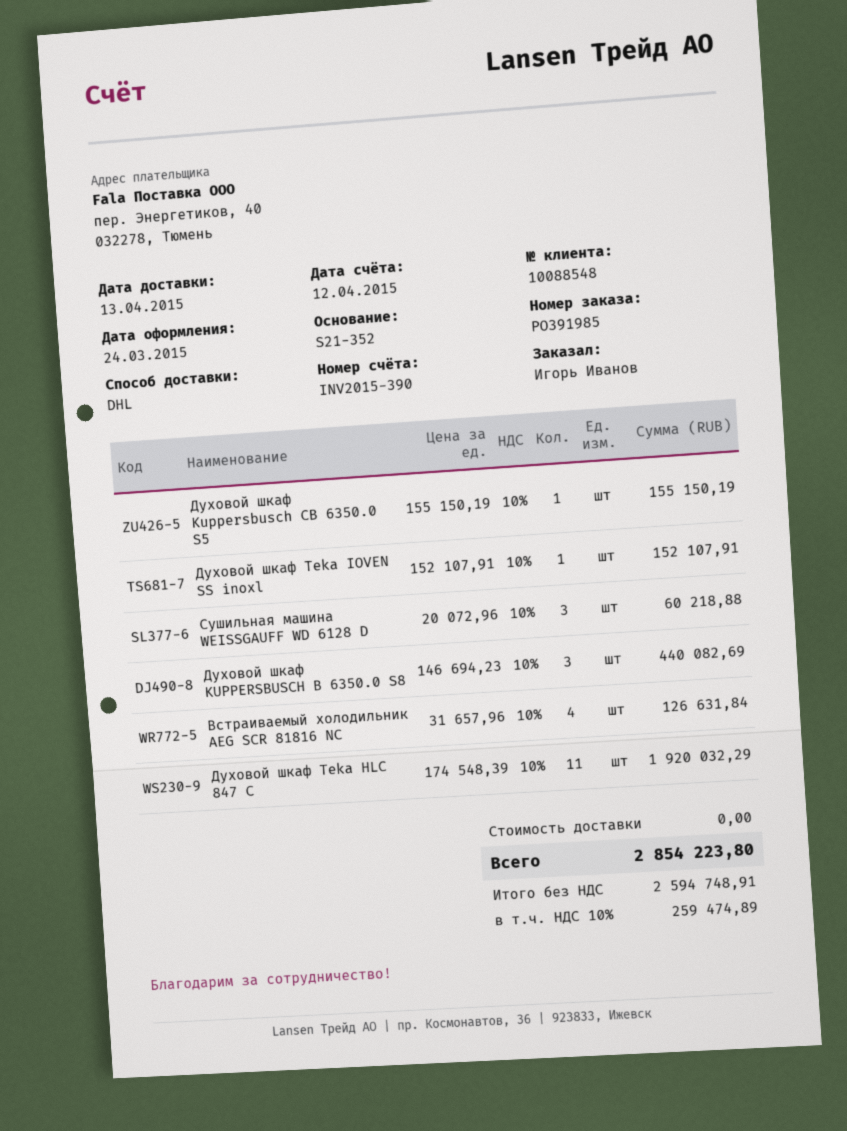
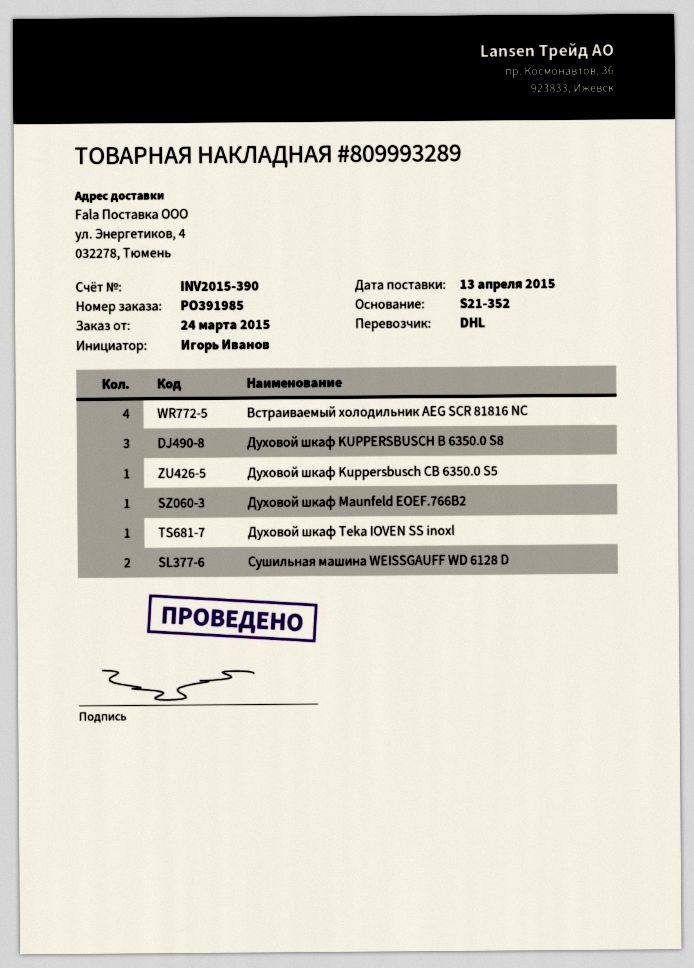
Сушильная машина WEISSGAUFF WD 6128 D: 3 -> 2
Духовой шкаф Teka HLC 847 C: 11 -> none
Духовой шкаф Maunfeld EOEF.766B2: none -> 1

